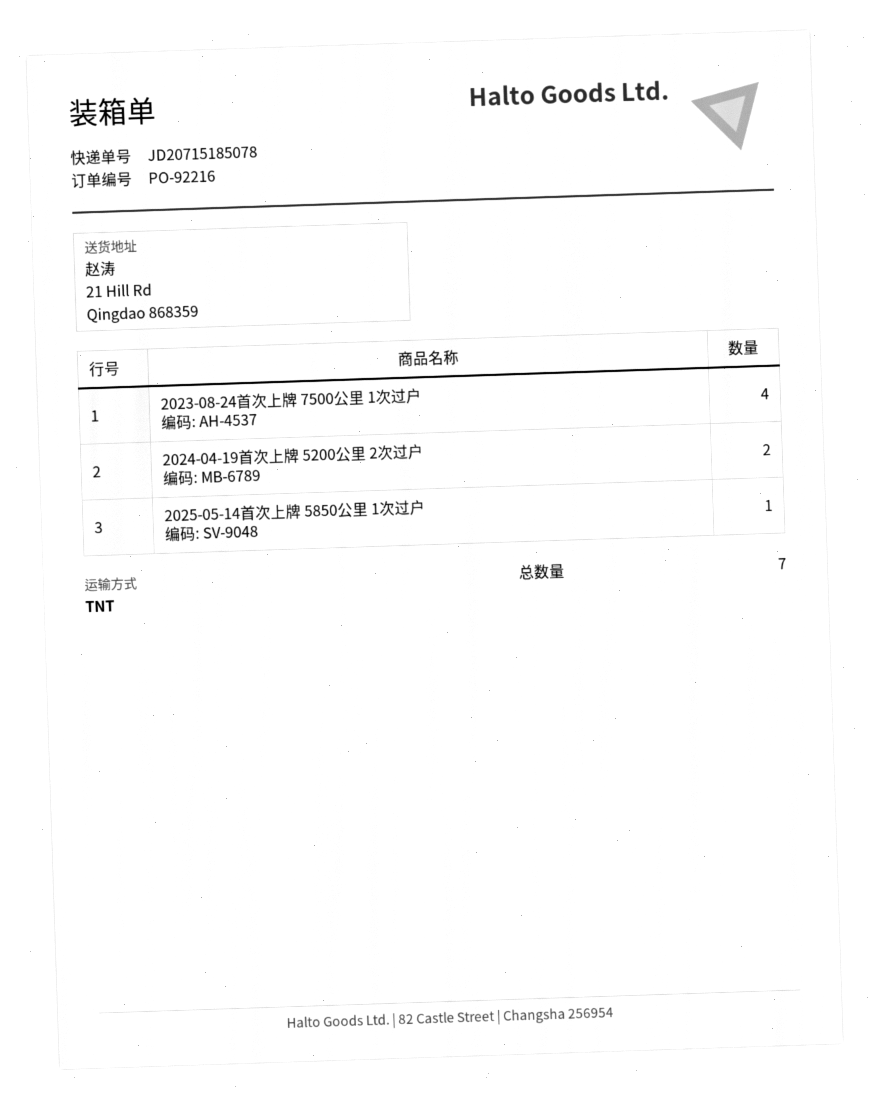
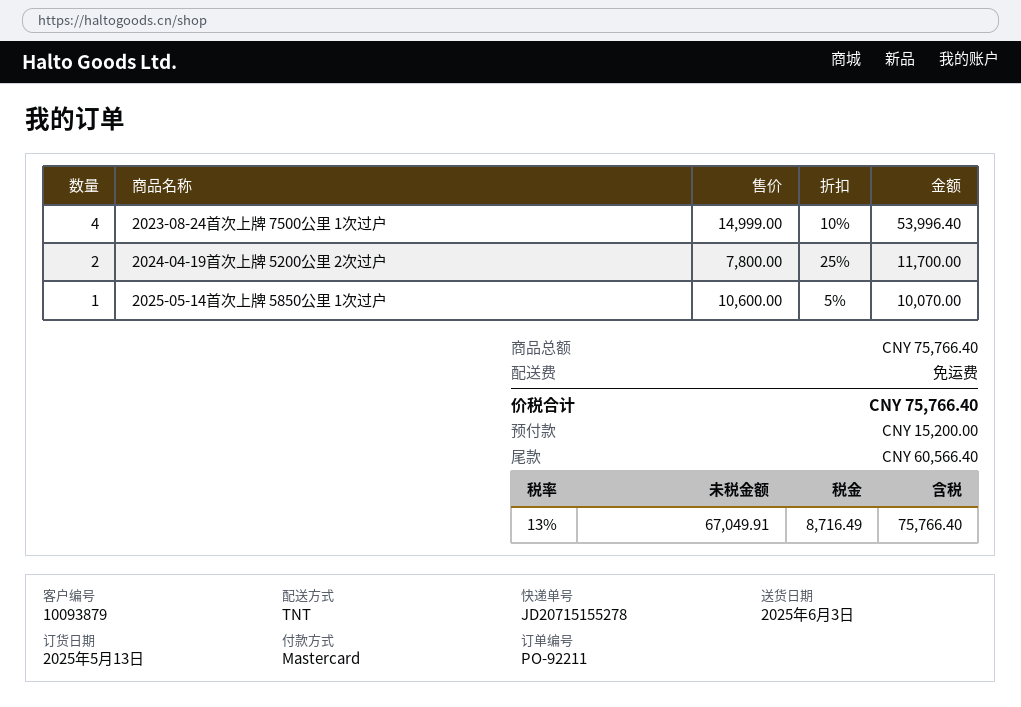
order number: PO-92216 -> PO-92211
tracking number: JD20715185078 -> JD20715155278

